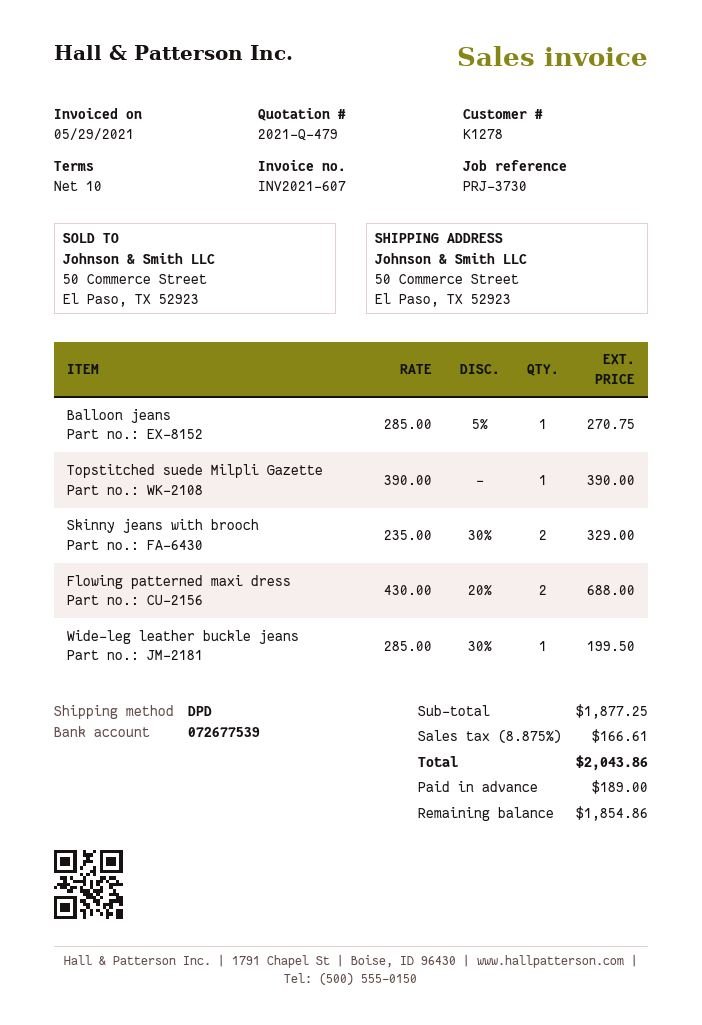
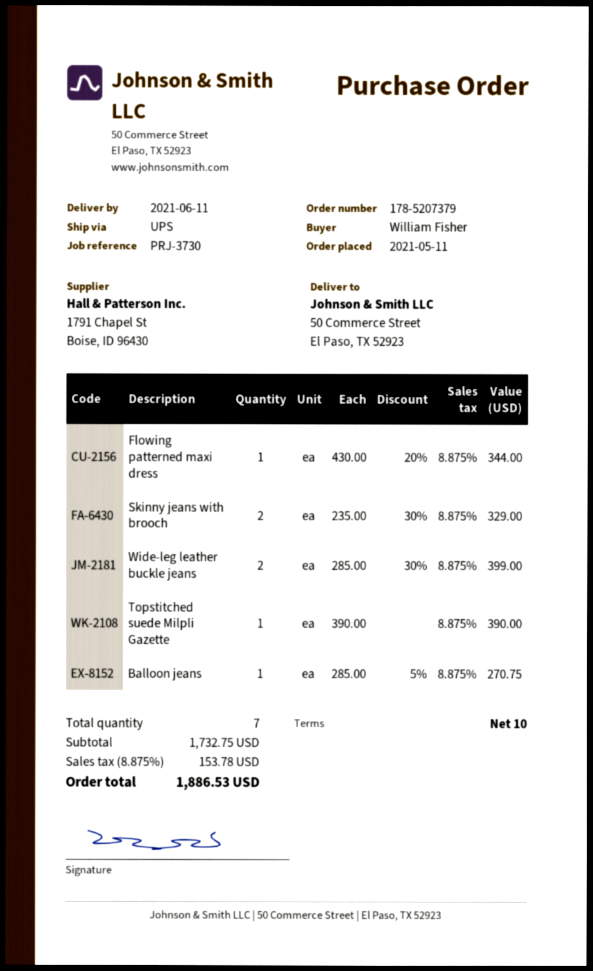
shipping method: DPD -> UPS
Flowing patterned maxi dress: 2 x 430.00 - 20% = 688.00 -> 1 x 430.00 - 20% = 344.00
Wide-leg leather buckle jeans: 1 x 285.00 - 30% = 199.50 -> 2 x 285.00 - 30% = 399.00
subtotal: 1877.25 -> 1732.75
tax: 8.875% = 166.61 -> 8.875% = 153.78
total: 2043.86 -> 1886.53

